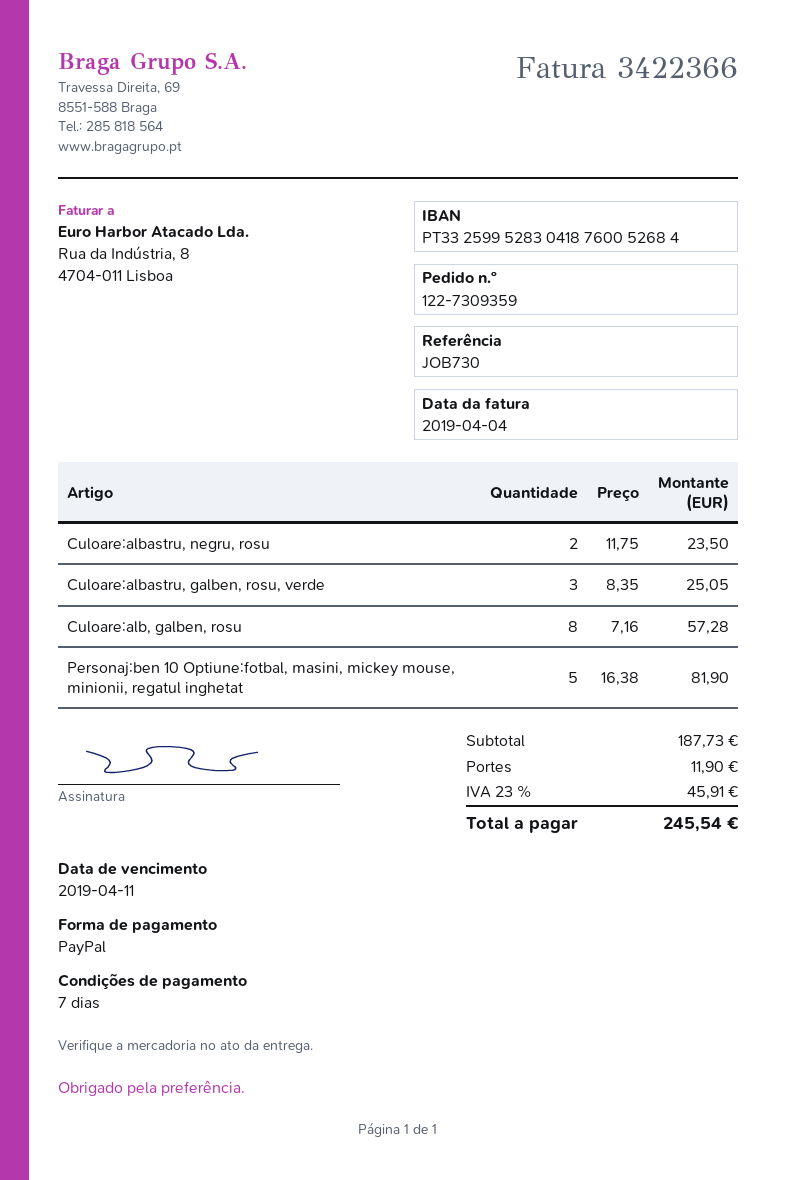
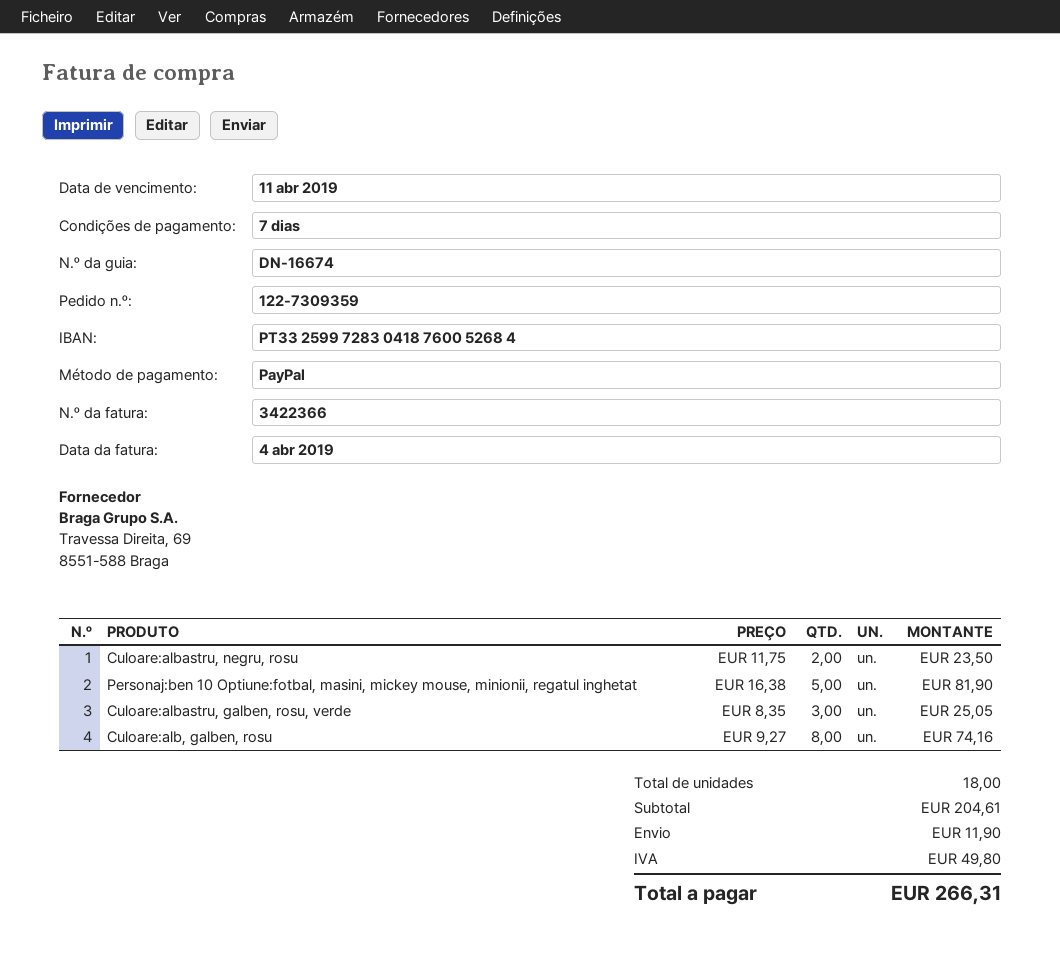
bank account: PT33259952830418760052684 -> PT33259972830418760052684
Culoare:alb, galben, rosu: 8 x 7.16 = 57.28 -> 8 x 9.27 = 74.16
subtotal: 187.73 -> 204.61
tax: 45.91 -> 49.80
total: 245.54 -> 266.31

